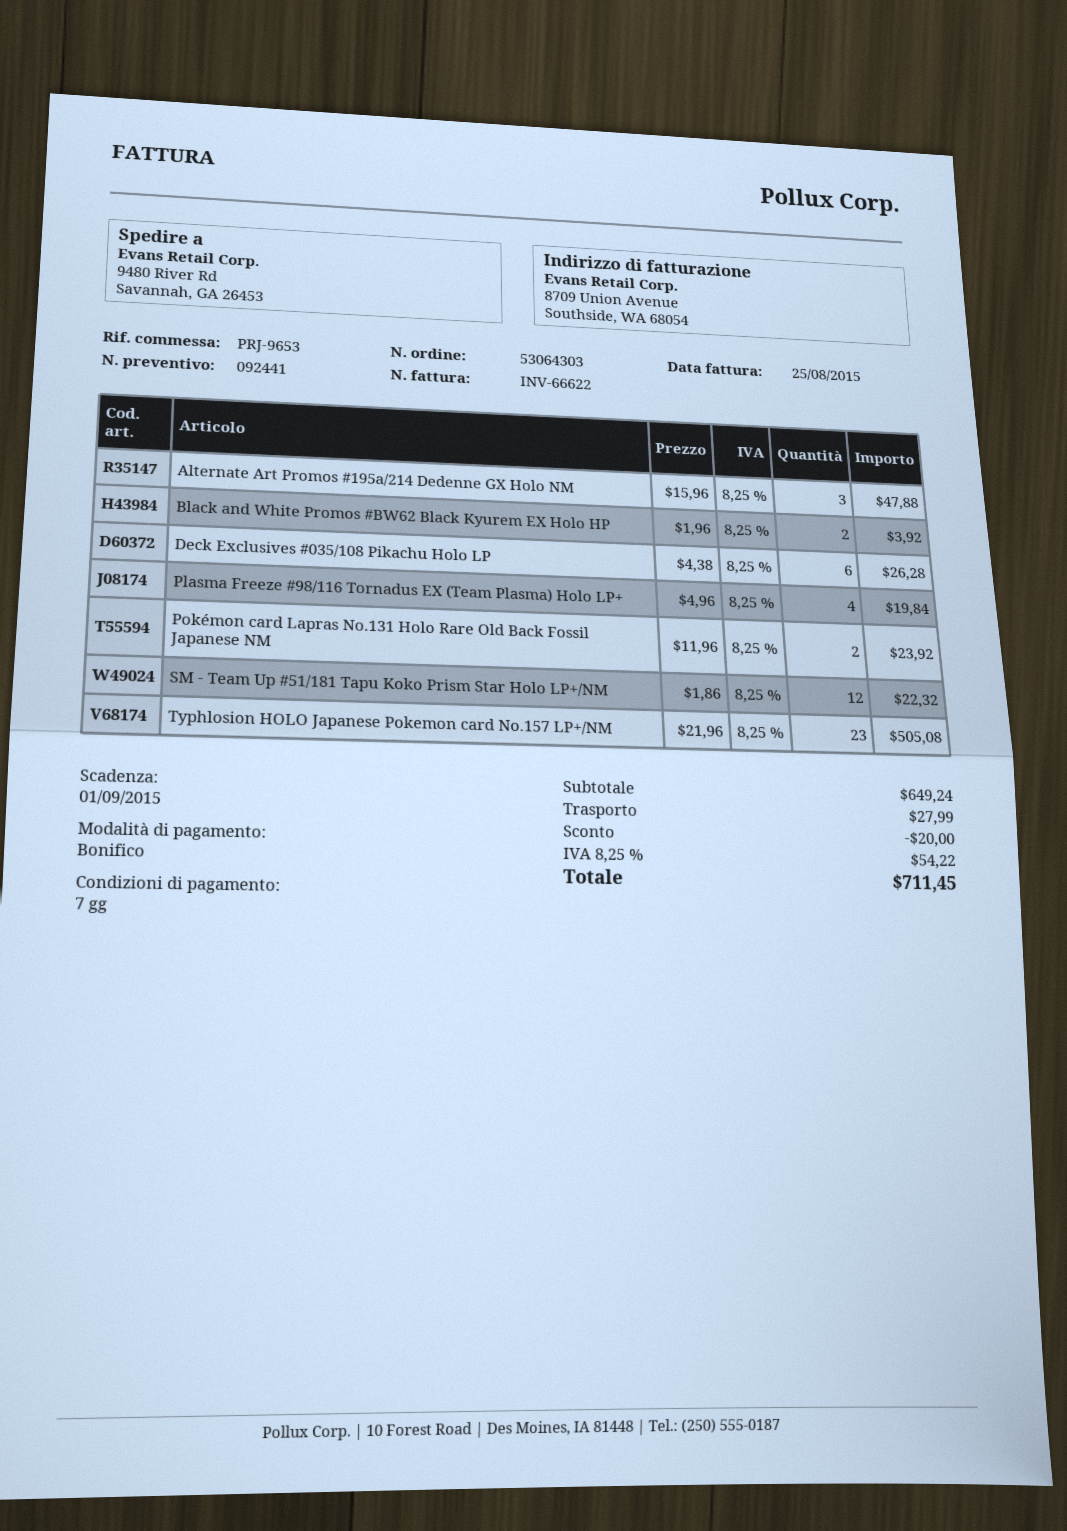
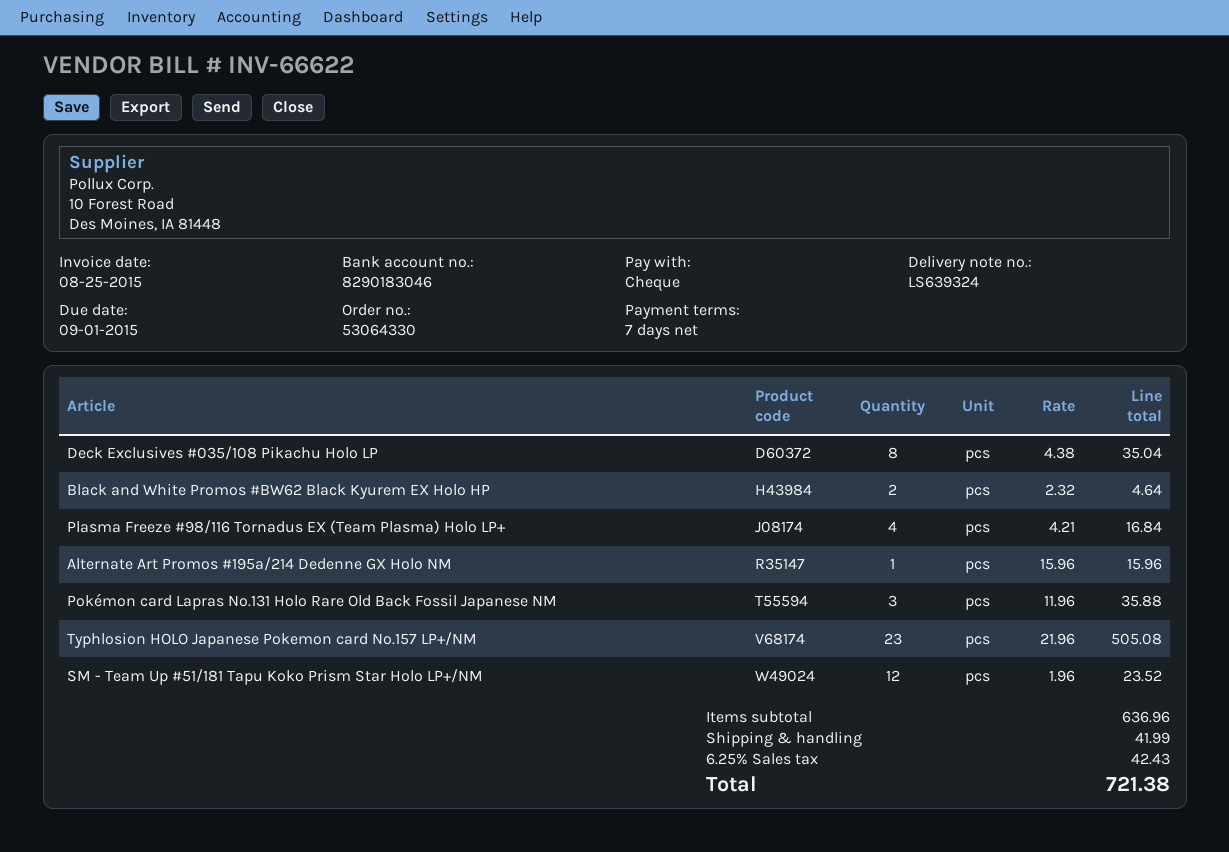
order number: 53064303 -> 53064330
payment method: bank transfer -> cheque
Alternate Art Promos #195a/214 Dedenne GX Holo NM: 3 x 15.96 = 47.88 -> 1 x 15.96 = 15.96
Black and White Promos #BW62 Black Kyurem EX Holo HP: 2 x 1.96 = 3.92 -> 2 x 2.32 = 4.64
Deck Exclusives #035/108 Pikachu Holo LP: 6 x 4.38 = 26.28 -> 8 x 4.38 = 35.04
Plasma Freeze #98/116 Tornadus EX (Team Plasma) Holo LP+: 4 x 4.96 = 19.84 -> 4 x 4.21 = 16.84
Pokémon card Lapras No.131 Holo Rare Old Back Fossil Japanese NM: 2 x 11.96 = 23.92 -> 3 x 11.96 = 35.88
SM - Team Up #51/181 Tapu Koko Prism Star Holo LP+/NM: 12 x 1.86 = 22.32 -> 12 x 1.96 = 23.52
subtotal: 649.24 -> 636.96
discount: 20.00 -> none
shipping: 27.99 -> 41.99
tax: 8.25% = 54.22 -> 6.25% = 42.43
total: 711.45 -> 721.38

